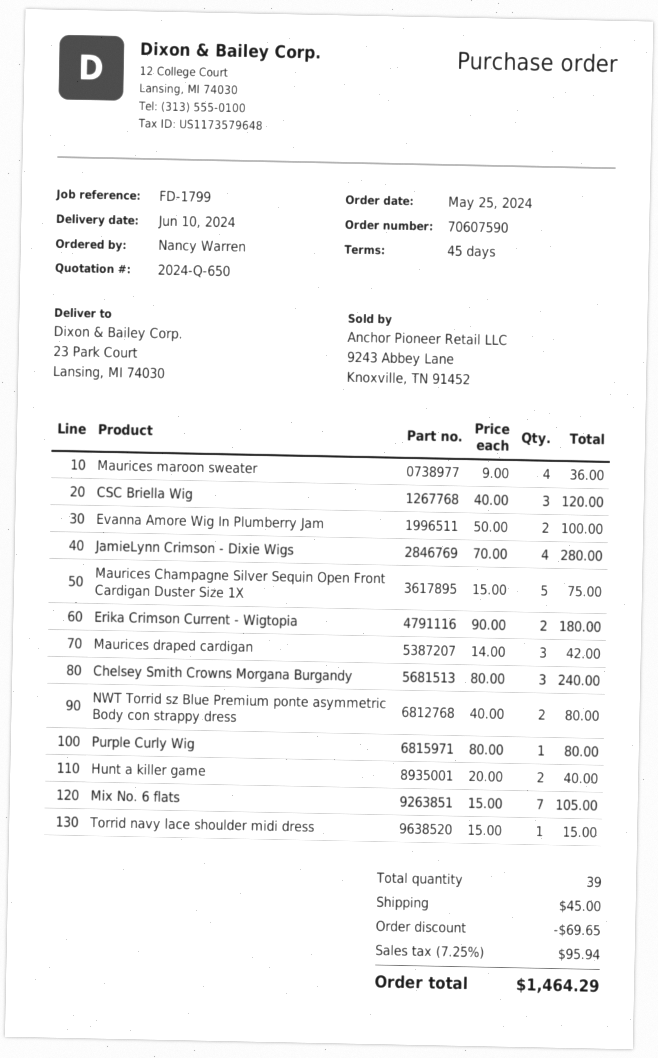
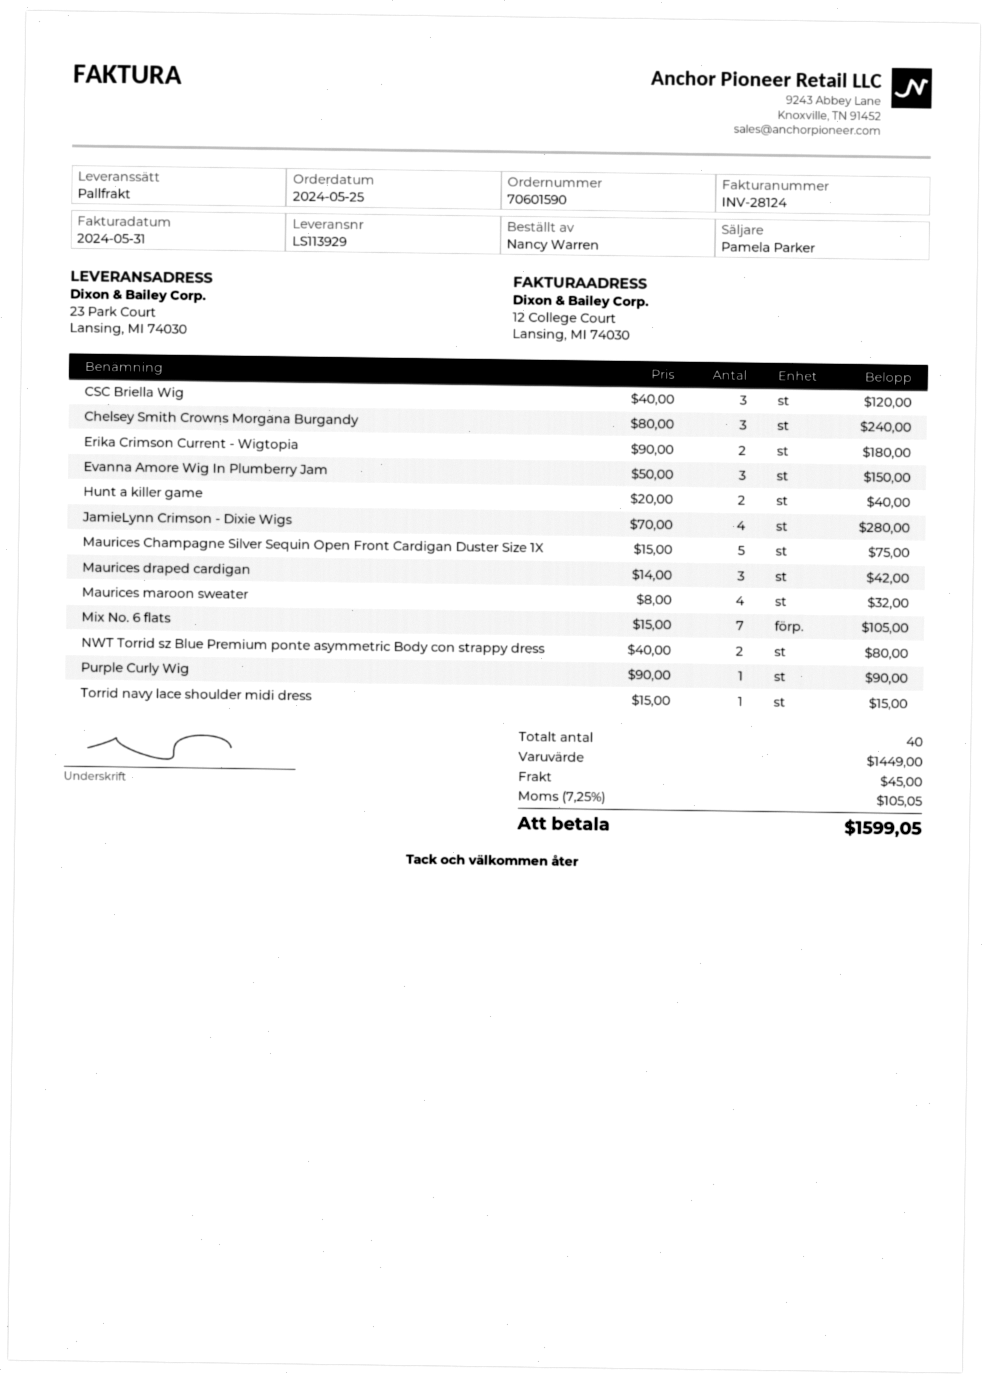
order number: 70607590 -> 70601590
Maurices maroon sweater: 4 x 9.00 = 36.00 -> 4 x 8.00 = 32.00
Evanna Amore Wig In Plumberry Jam: 2 x 50.00 = 100.00 -> 3 x 50.00 = 150.00
Purple Curly Wig: 1 x 80.00 = 80.00 -> 1 x 90.00 = 90.00
total quantity: 39 -> 40
discount: 69.65 -> none
tax: 7.25% = 95.94 -> 7.25% = 105.05
total: 1464.29 -> 1599.05

